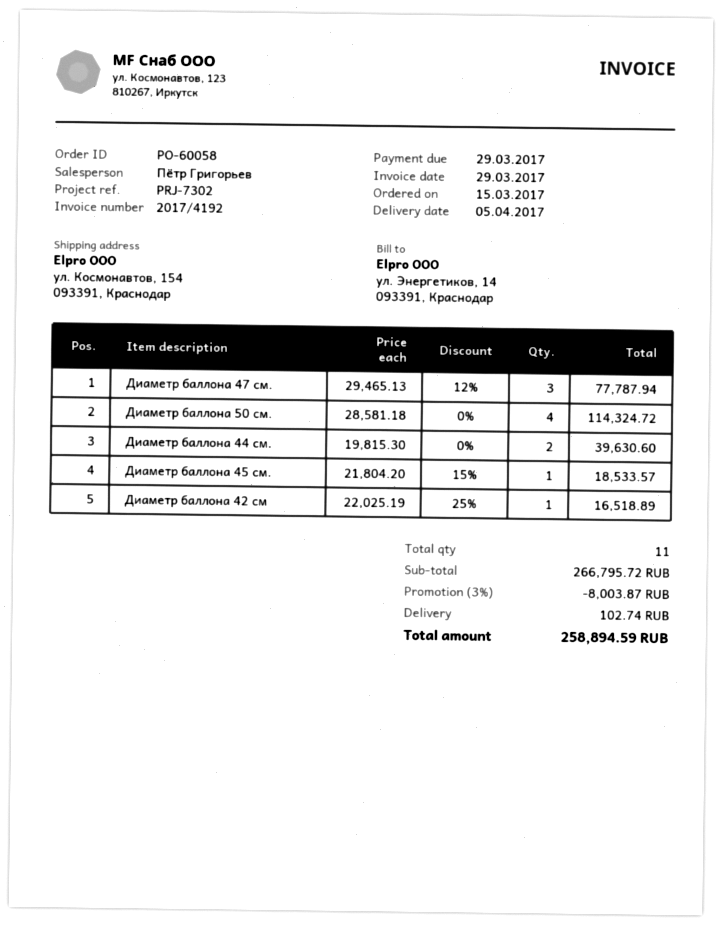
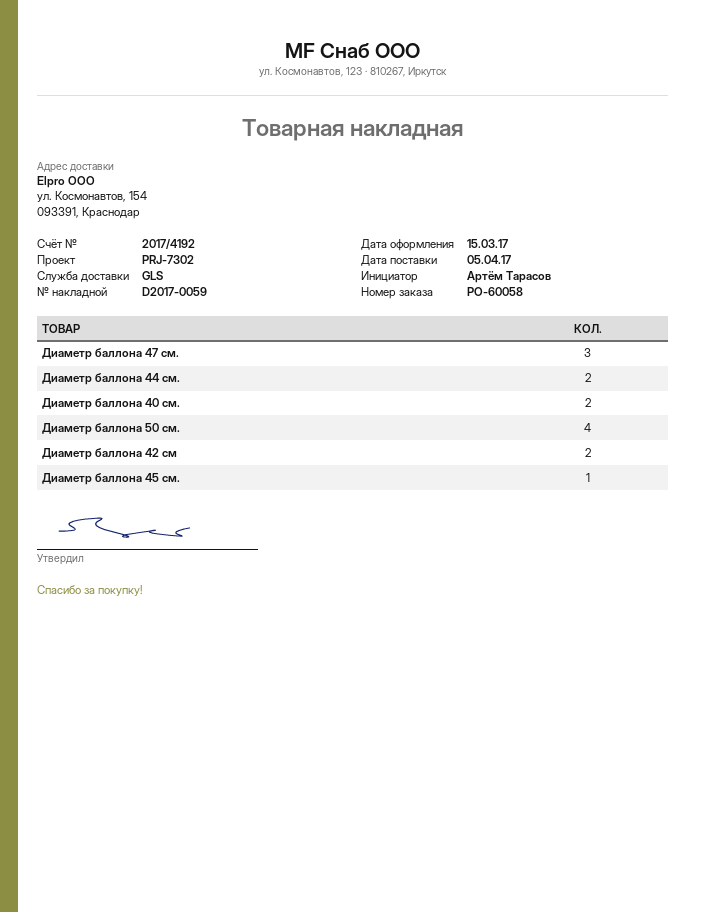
Диаметр баллона 42 см: 1 -> 2
Диаметр баллона 40 см.: none -> 2

